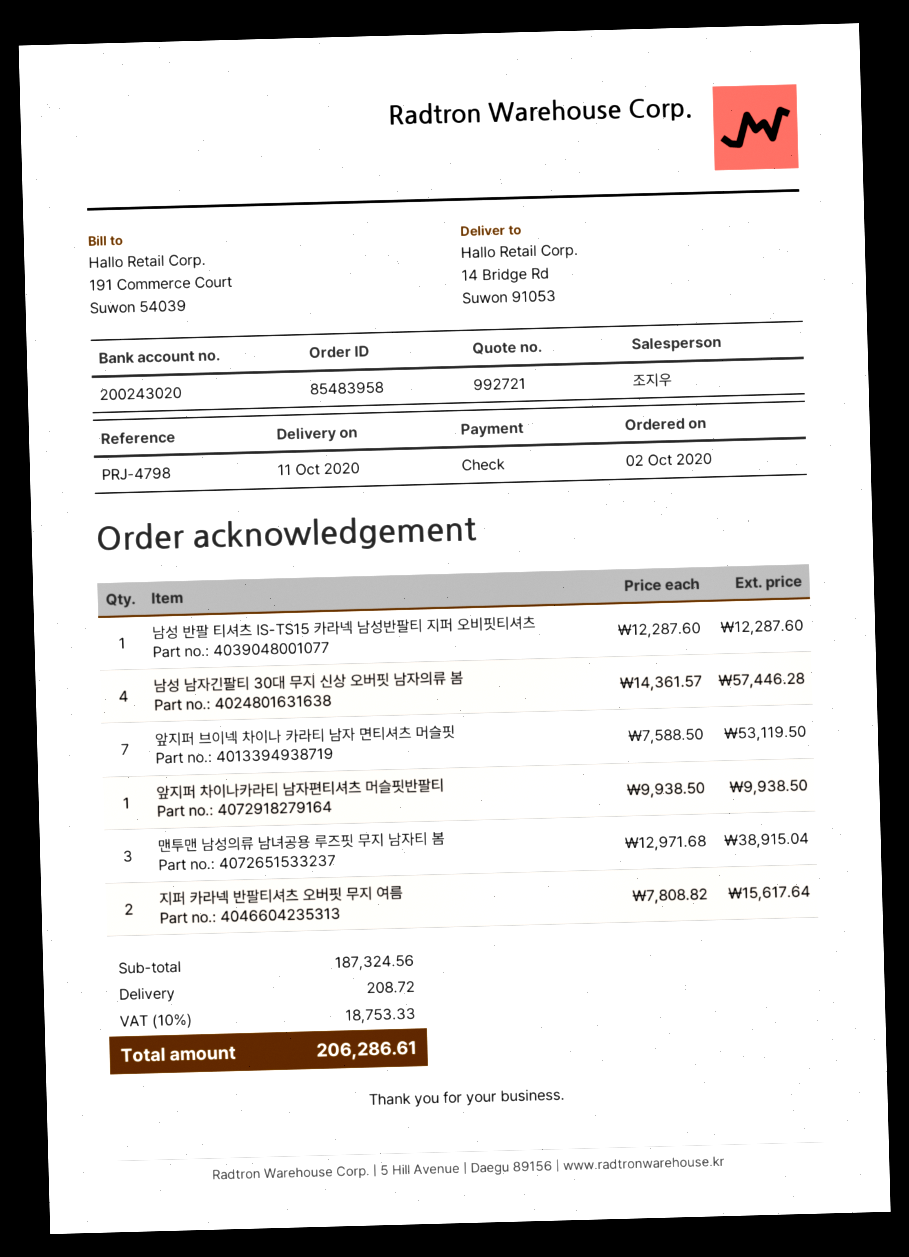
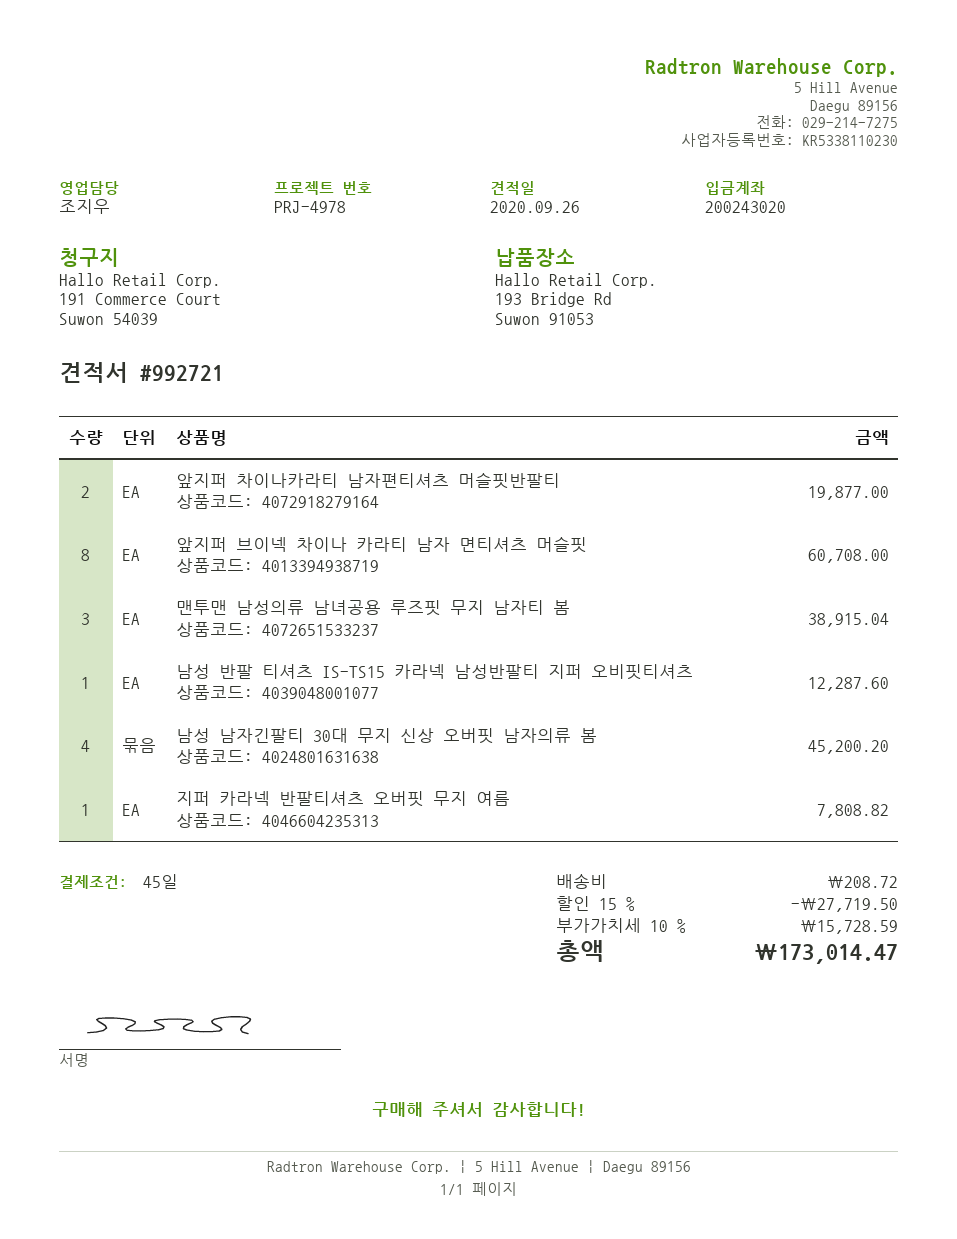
reference: PRJ-4798 -> PRJ-4978
ship to: 14 Bridge Rd, Suwon 91053 -> 193 Bridge Rd, Suwon 91053
남성 남자긴팔티 30대 무지 신상 오버핏 남자의류 봄: 4 for 57446.28 -> 4 for 45200.20
앞지퍼 브이넥 차이나 카라티 남자 면티셔츠 머슬핏: 7 for 53119.50 -> 8 for 60708.00
앞지퍼 차이나카라티 남자편티셔츠 머슬핏반팔티: 1 for 9938.50 -> 2 for 19877.00
지퍼 카라넥 반팔티셔츠 오버핏 무지 여름: 2 for 15617.64 -> 1 for 7808.82
discount: none -> 15% = 27719.50
tax: 10% = 18753.33 -> 10% = 15728.59
total: 206286.61 -> 173014.47

